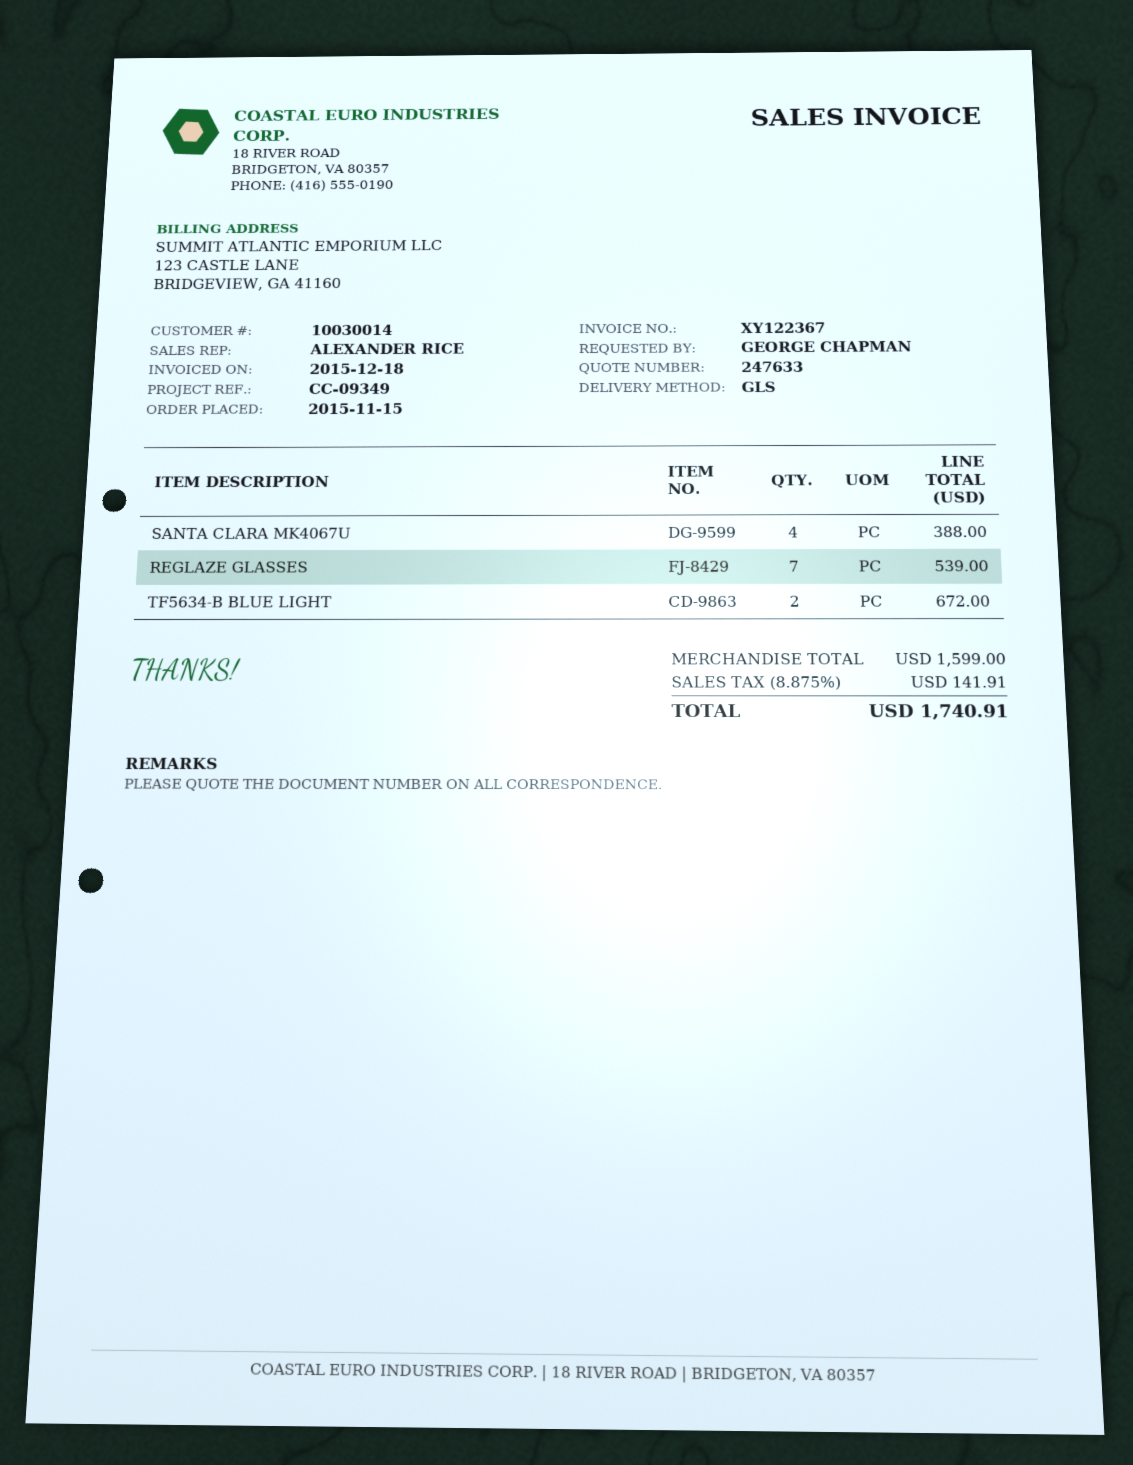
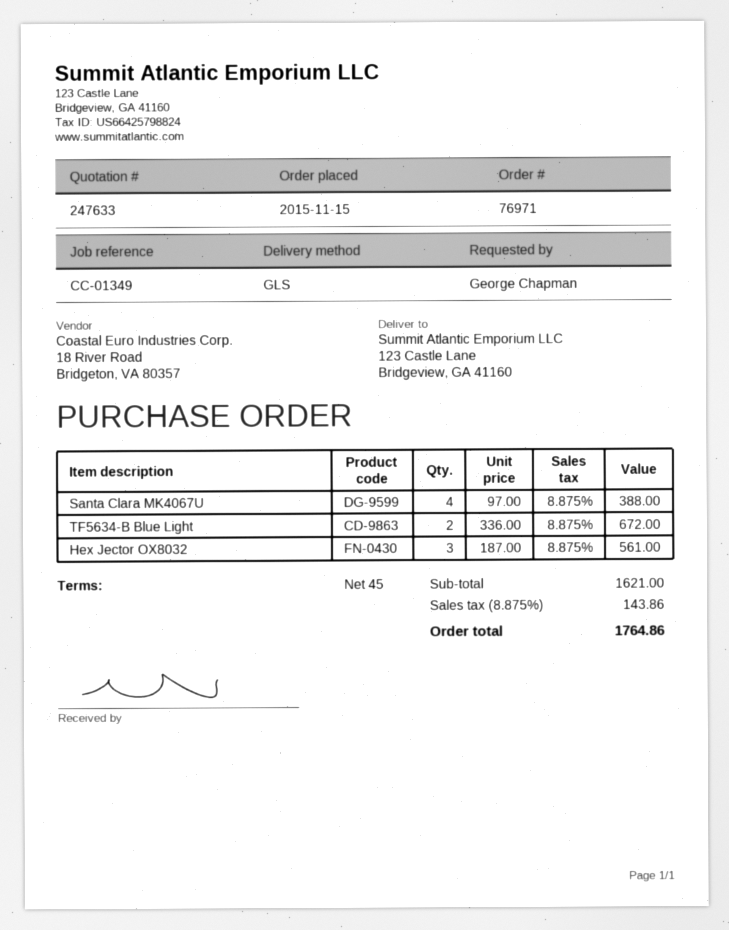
reference: CC-09349 -> CC-01349
REGLAZE GLASSES: 7 for 539.00 -> none
Hex Jector OX8032: none -> 3 for 561.00
subtotal: 1599.00 -> 1621.00
tax: 8.875% = 141.91 -> 8.875% = 143.86
total: 1740.91 -> 1764.86

